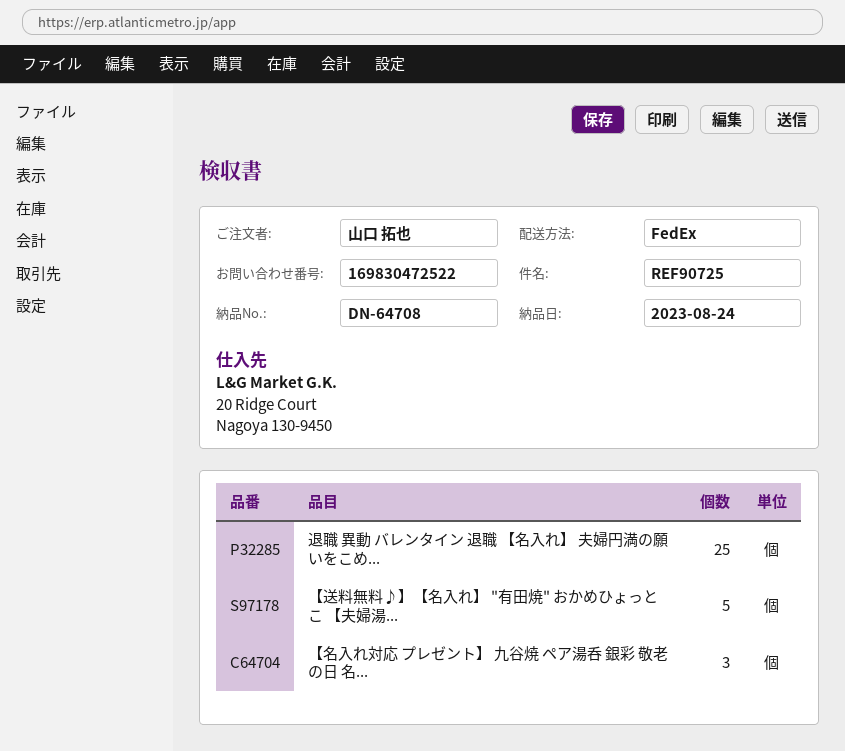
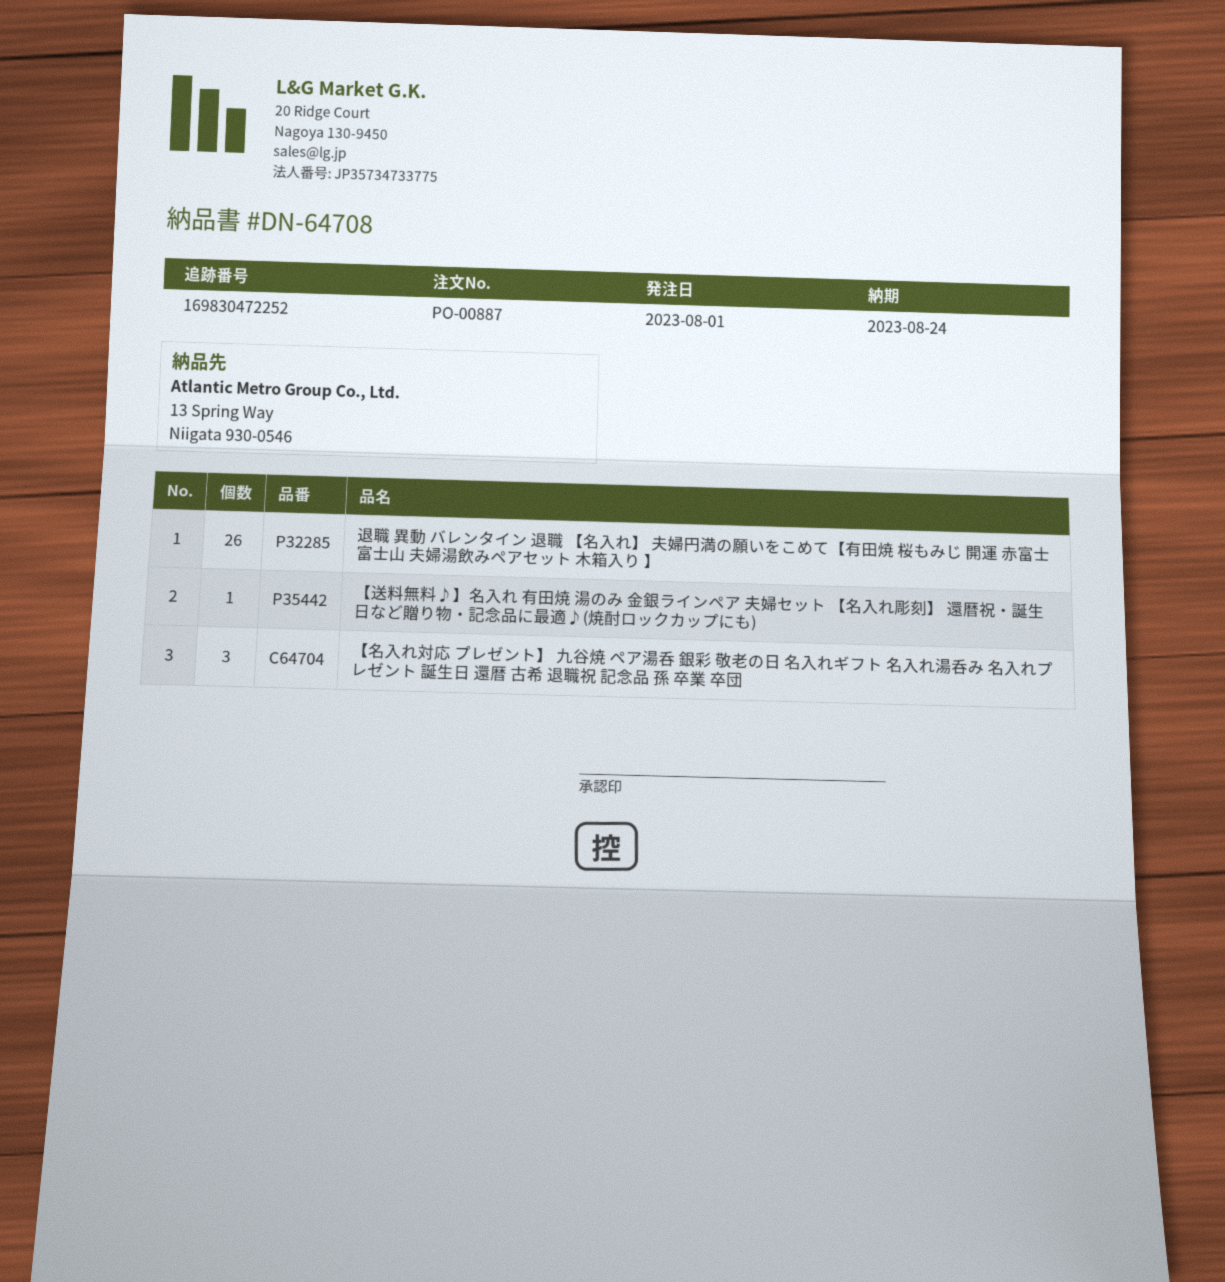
tracking number: 169830472522 -> 169830472252
退職 異動 バレンタイン 退職 【名入れ】 夫婦円満の願いをこめ...: 25 -> 26
【送料無料♪】【名入れ】 "有田焼" おかめひょっとこ 【夫婦湯...: 5 -> none
【送料無料♪】名入れ 有田焼 湯のみ 金銀ラインペア 夫婦セット 【名入れ彫刻】 還暦祝・誕生日など贈り物・記念品に最適♪(焼酎ロックカップにも): none -> 1

